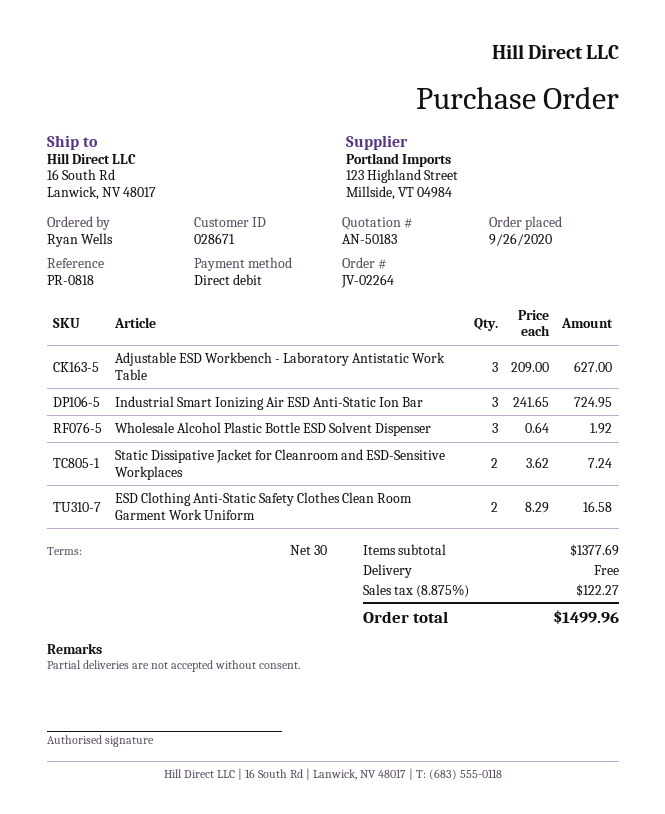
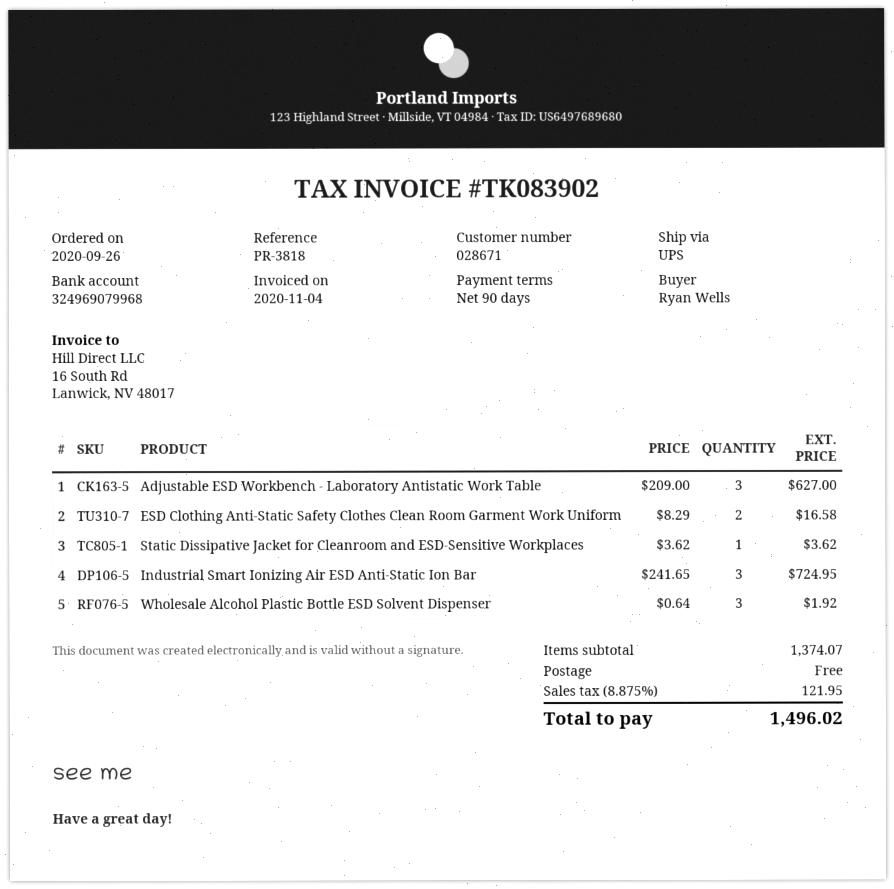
payment terms: 30 days -> 90 days
reference: PR-0818 -> PR-3818
Static Dissipative Jacket for Cleanroom and ESD-Sensitive Workplaces: 2 x 3.62 = 7.24 -> 1 x 3.62 = 3.62
subtotal: 1377.69 -> 1374.07
tax: 8.875% = 122.27 -> 8.875% = 121.95
total: 1499.96 -> 1496.02

